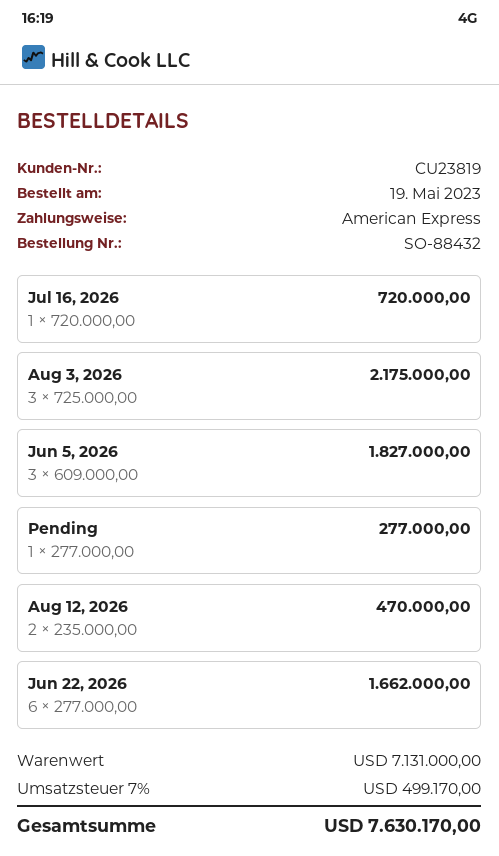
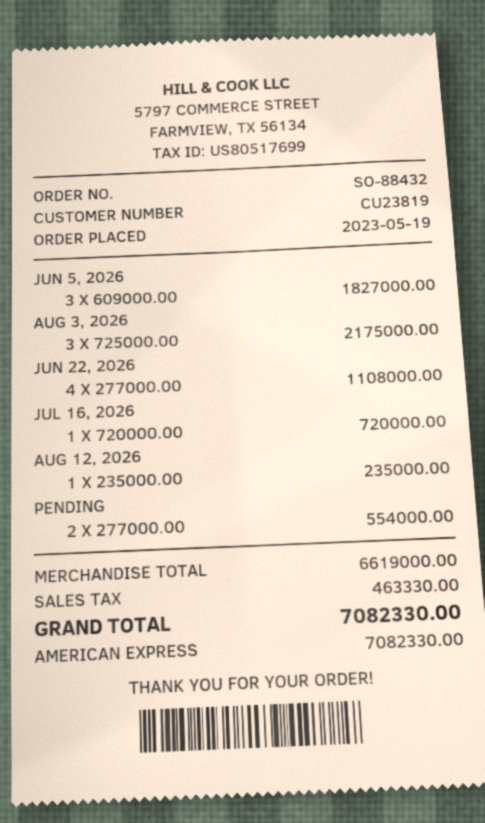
Pending: 1 x 277000.00 = 277000.00 -> 2 x 277000.00 = 554000.00
Aug 12, 2026: 2 x 235000.00 = 470000.00 -> 1 x 235000.00 = 235000.00
Jun 22, 2026: 6 x 277000.00 = 1662000.00 -> 4 x 277000.00 = 1108000.00
subtotal: 7131000.00 -> 6619000.00
tax: 499170.00 -> 463330.00
total: 7630170.00 -> 7082330.00

